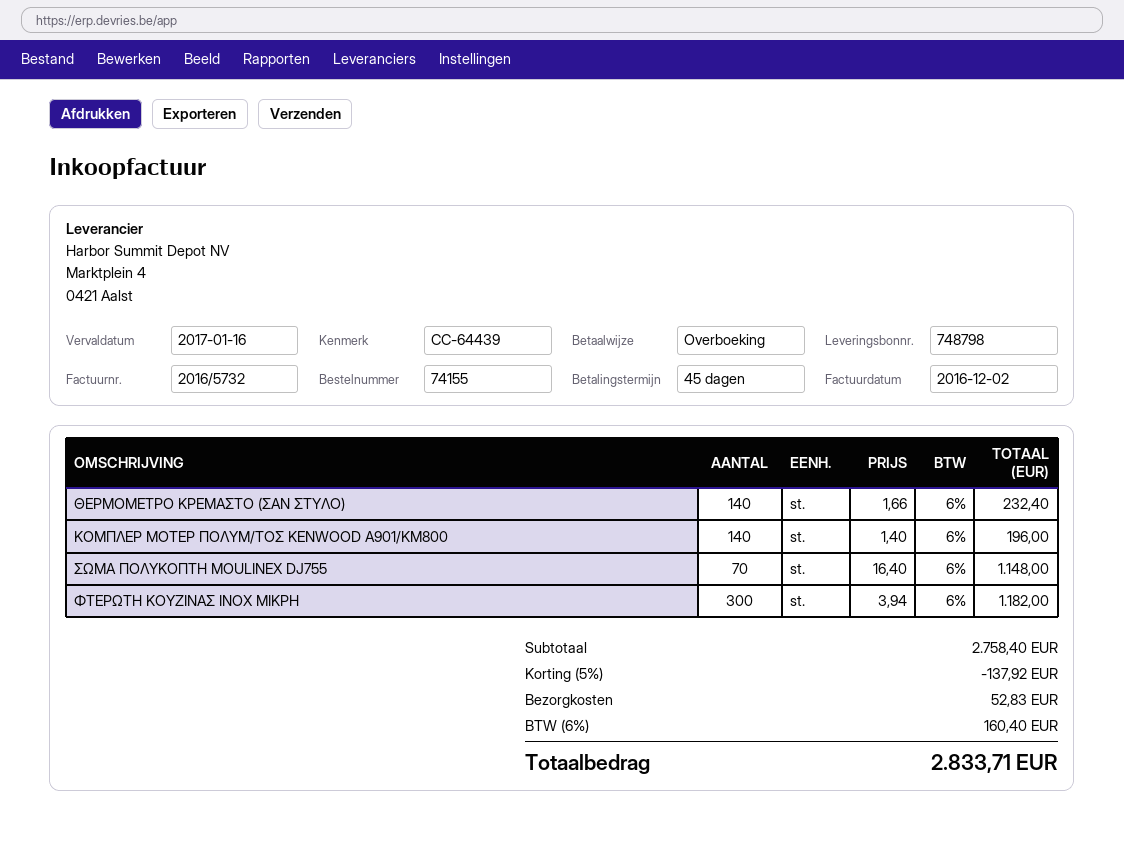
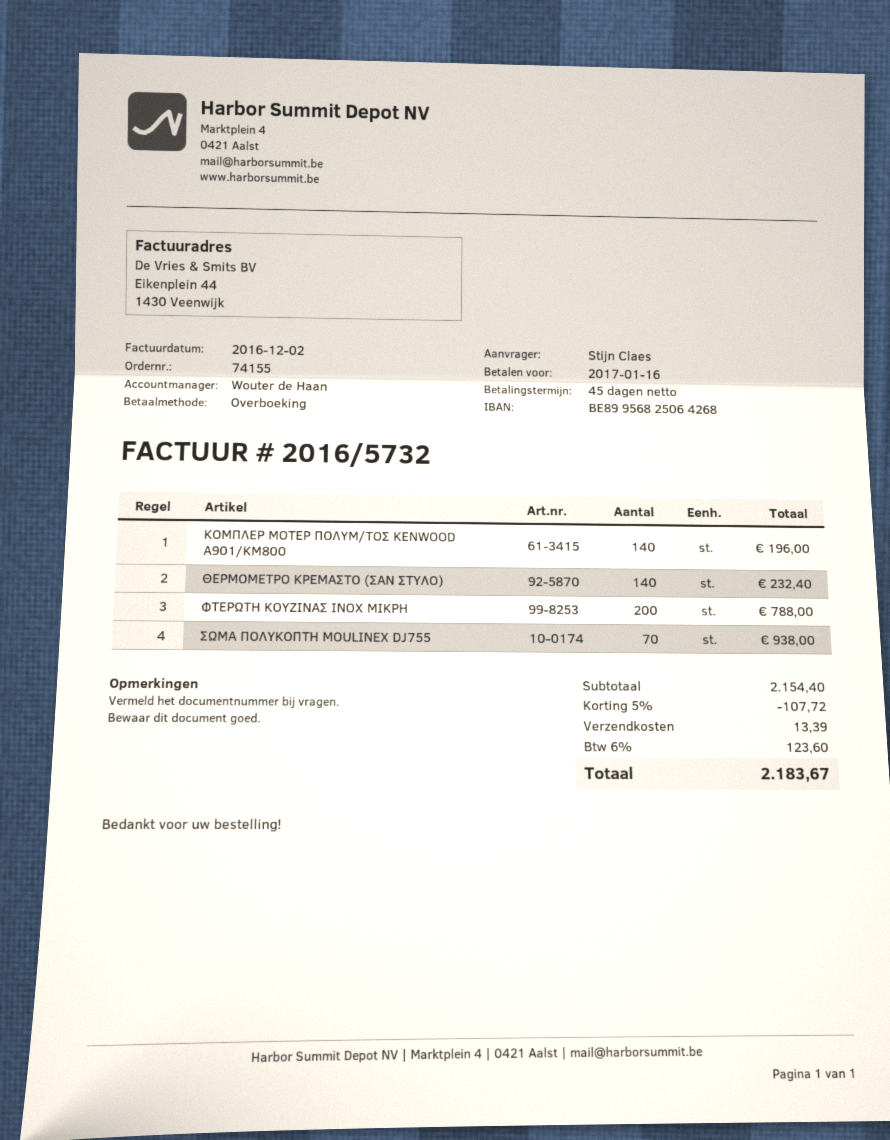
ΣΩΜΑ ΠΟΛΥΚΟΠΤΗ MOULINEX DJ755: 70 for 1148.00 -> 70 for 938.00
ΦΤΕΡΩΤΗ ΚΟΥΖΙΝΑΣ ΙΝΟΧ ΜΙΚΡΗ: 300 for 1182.00 -> 200 for 788.00
subtotal: 2758.40 -> 2154.40
discount: 5% = 137.92 -> 5% = 107.72
shipping: 52.83 -> 13.39
tax: 6% = 160.40 -> 6% = 123.60
total: 2833.71 -> 2183.67

